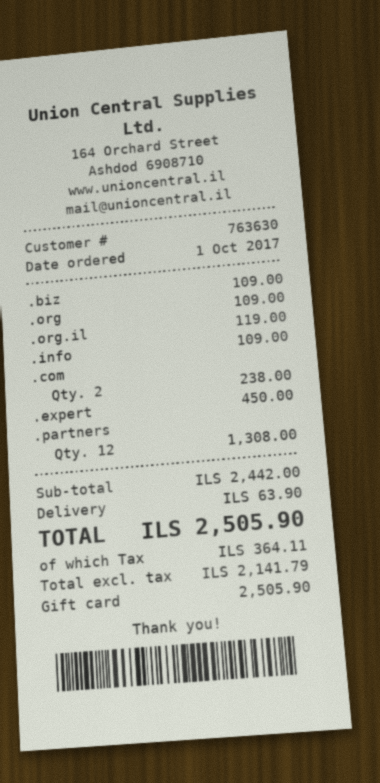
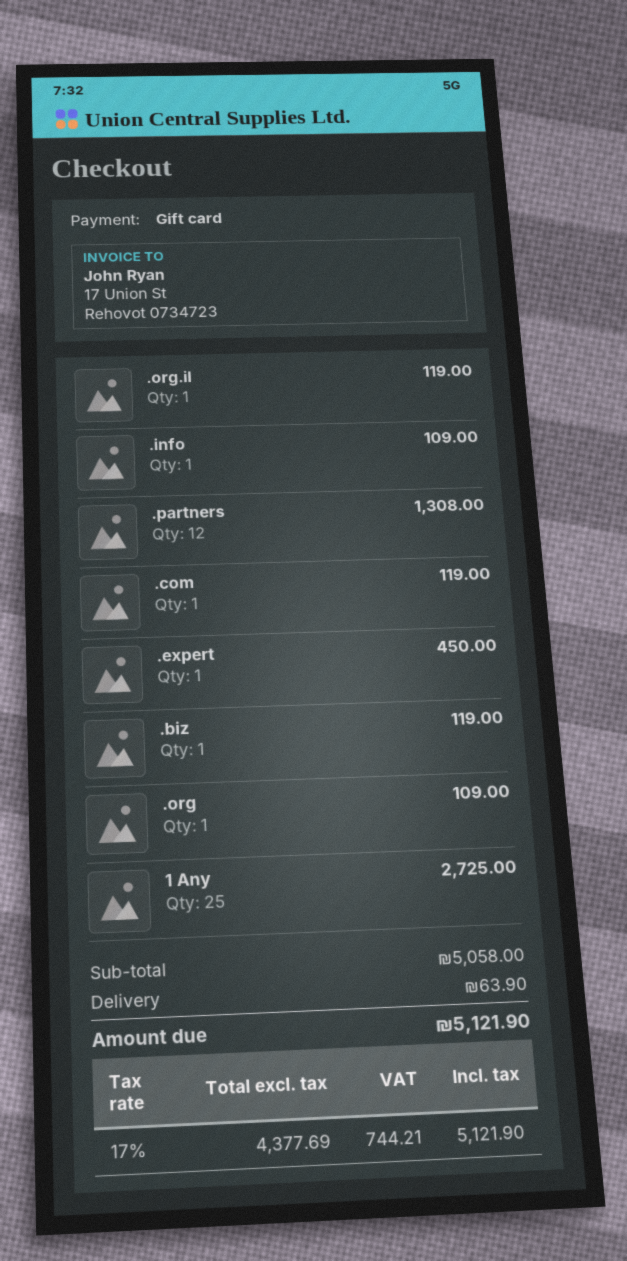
.biz: 1 for 109.00 -> 1 for 119.00
.com: 2 for 238.00 -> 1 for 119.00
1 Any: none -> 25 for 2725.00
subtotal: 2442.00 -> 5058.00
net: 2141.79 -> 4377.69
tax: 364.11 -> 744.21
total: 2505.90 -> 5121.90

